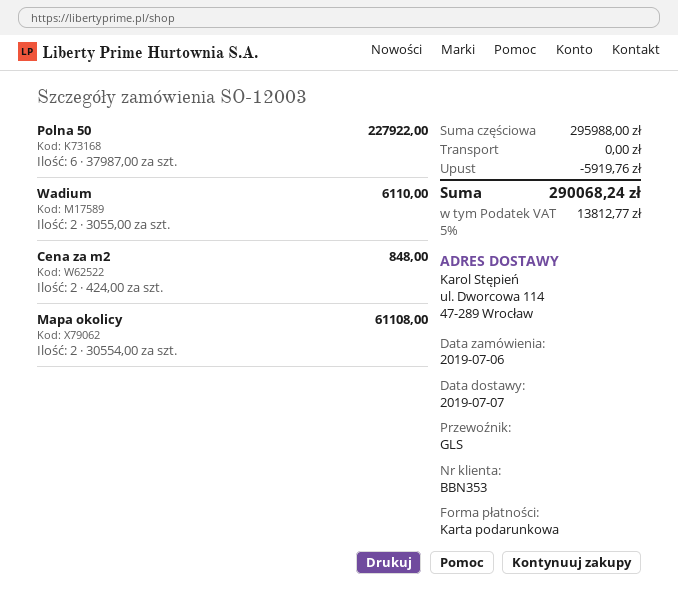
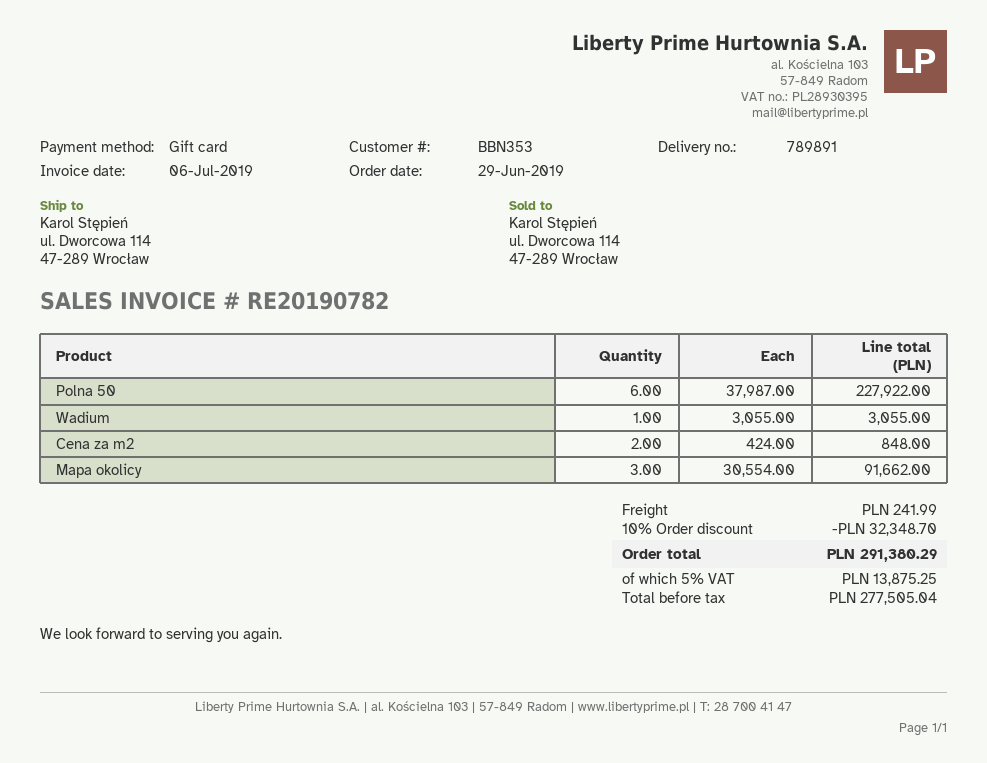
order date: 2019-07-06 -> 2019-06-29
Wadium: 2 x 3055.00 = 6110.00 -> 1 x 3055.00 = 3055.00
Mapa okolicy: 2 x 30554.00 = 61108.00 -> 3 x 30554.00 = 91662.00
discount: 5919.76 -> 32348.70
shipping: 0.00 -> 241.99
tax: 5% = 13812.77 -> 5% = 13875.25
total: 290068.24 -> 291380.29

